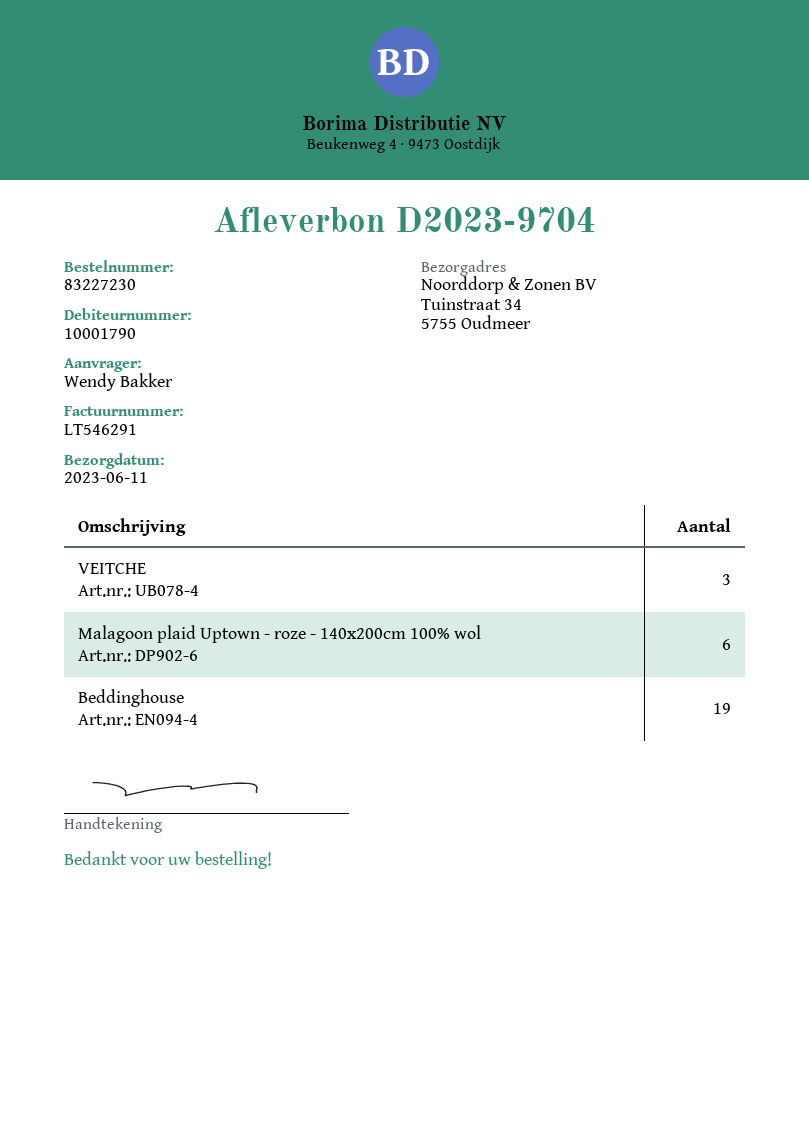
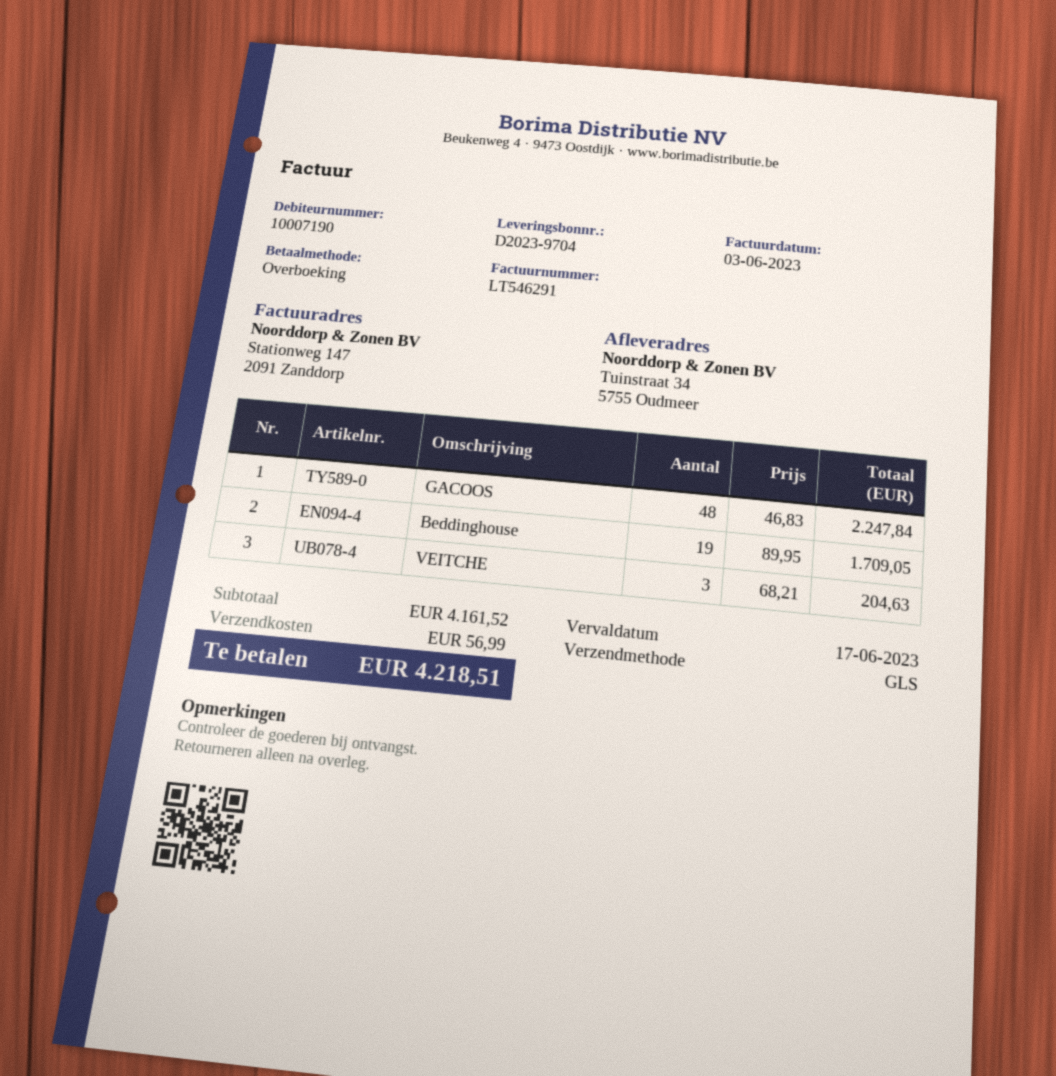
customer number: 10001790 -> 10007190
Malagoon plaid Uptown - roze - 140x200cm 100% wol: 6 -> none
GACOOS: none -> 48

